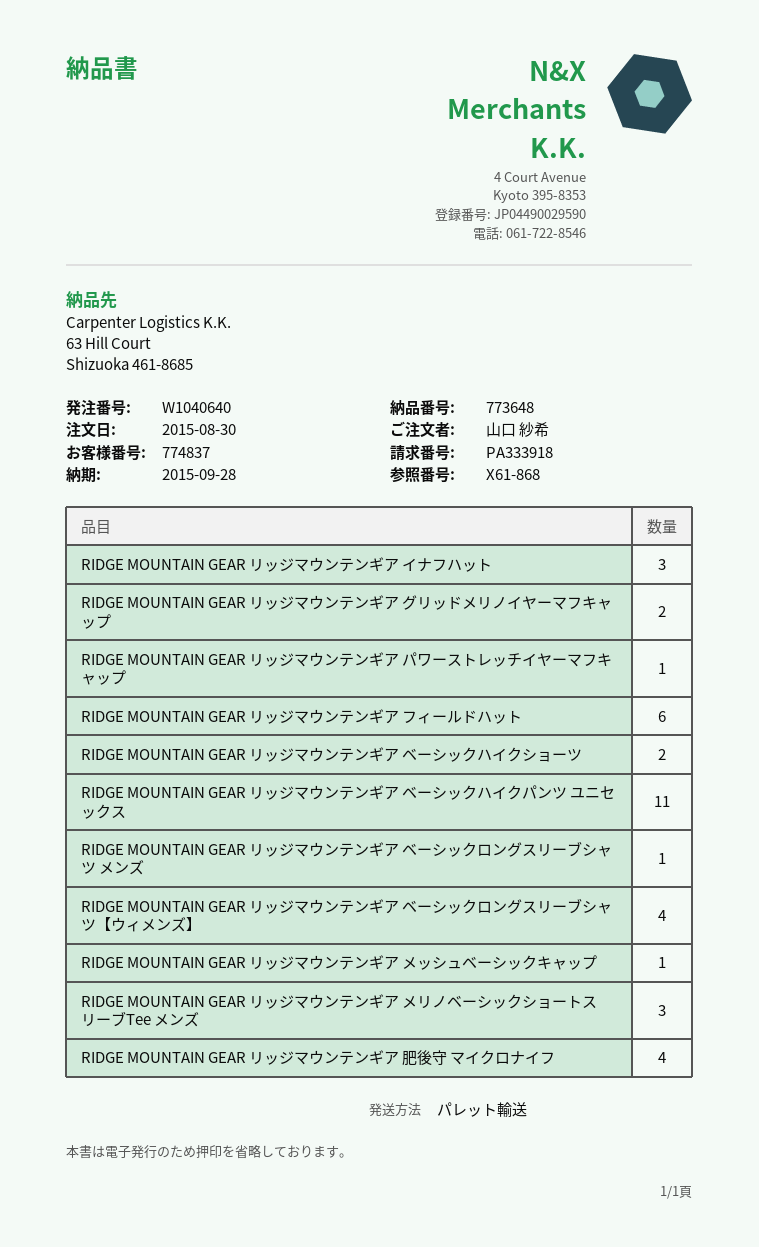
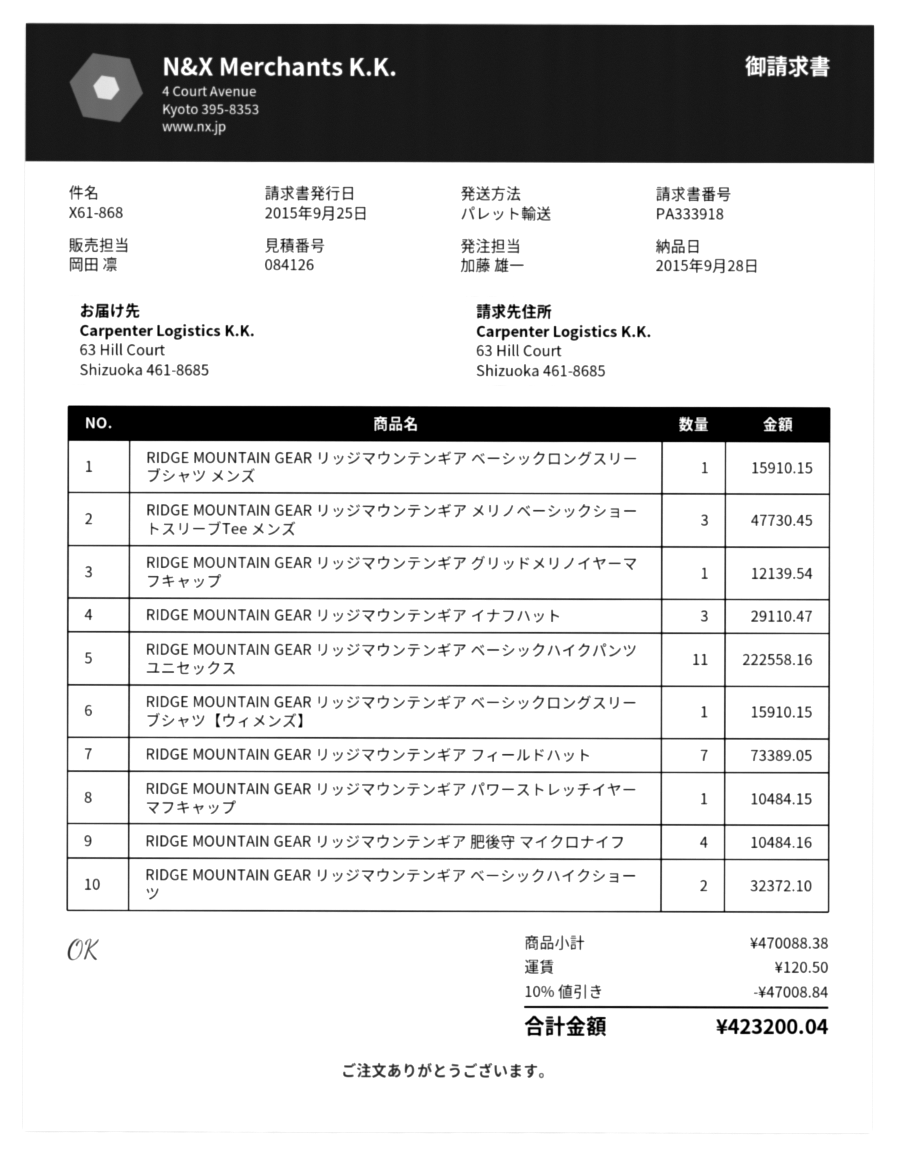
ordered by: 山口 紗希 -> 加藤 雄一
RIDGE MOUNTAIN GEAR リッジマウンテンギア グリッドメリノイヤーマフキャップ: 2 -> 1
RIDGE MOUNTAIN GEAR リッジマウンテンギア フィールドハット: 6 -> 7
RIDGE MOUNTAIN GEAR リッジマウンテンギア ベーシックロングスリーブシャツ【ウィメンズ】: 4 -> 1
RIDGE MOUNTAIN GEAR リッジマウンテンギア メッシュベーシックキャップ: 1 -> none

